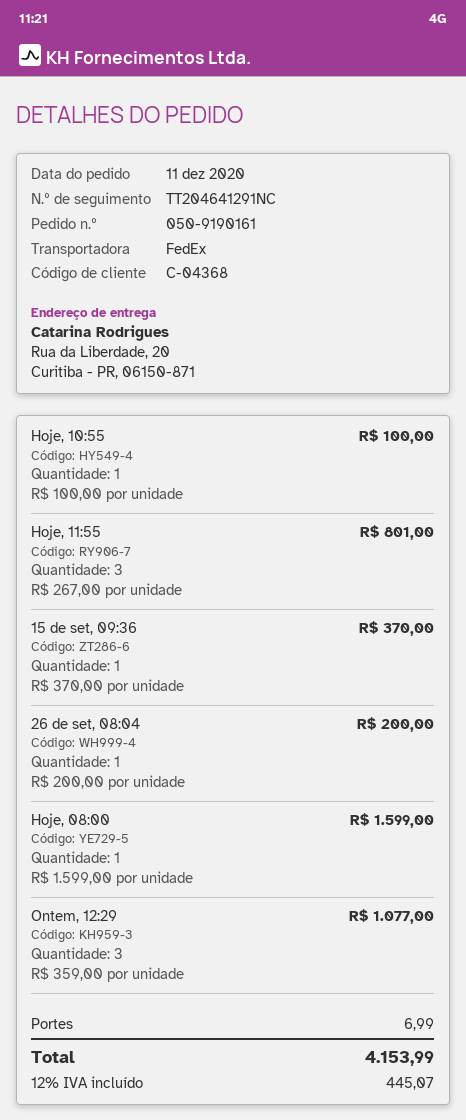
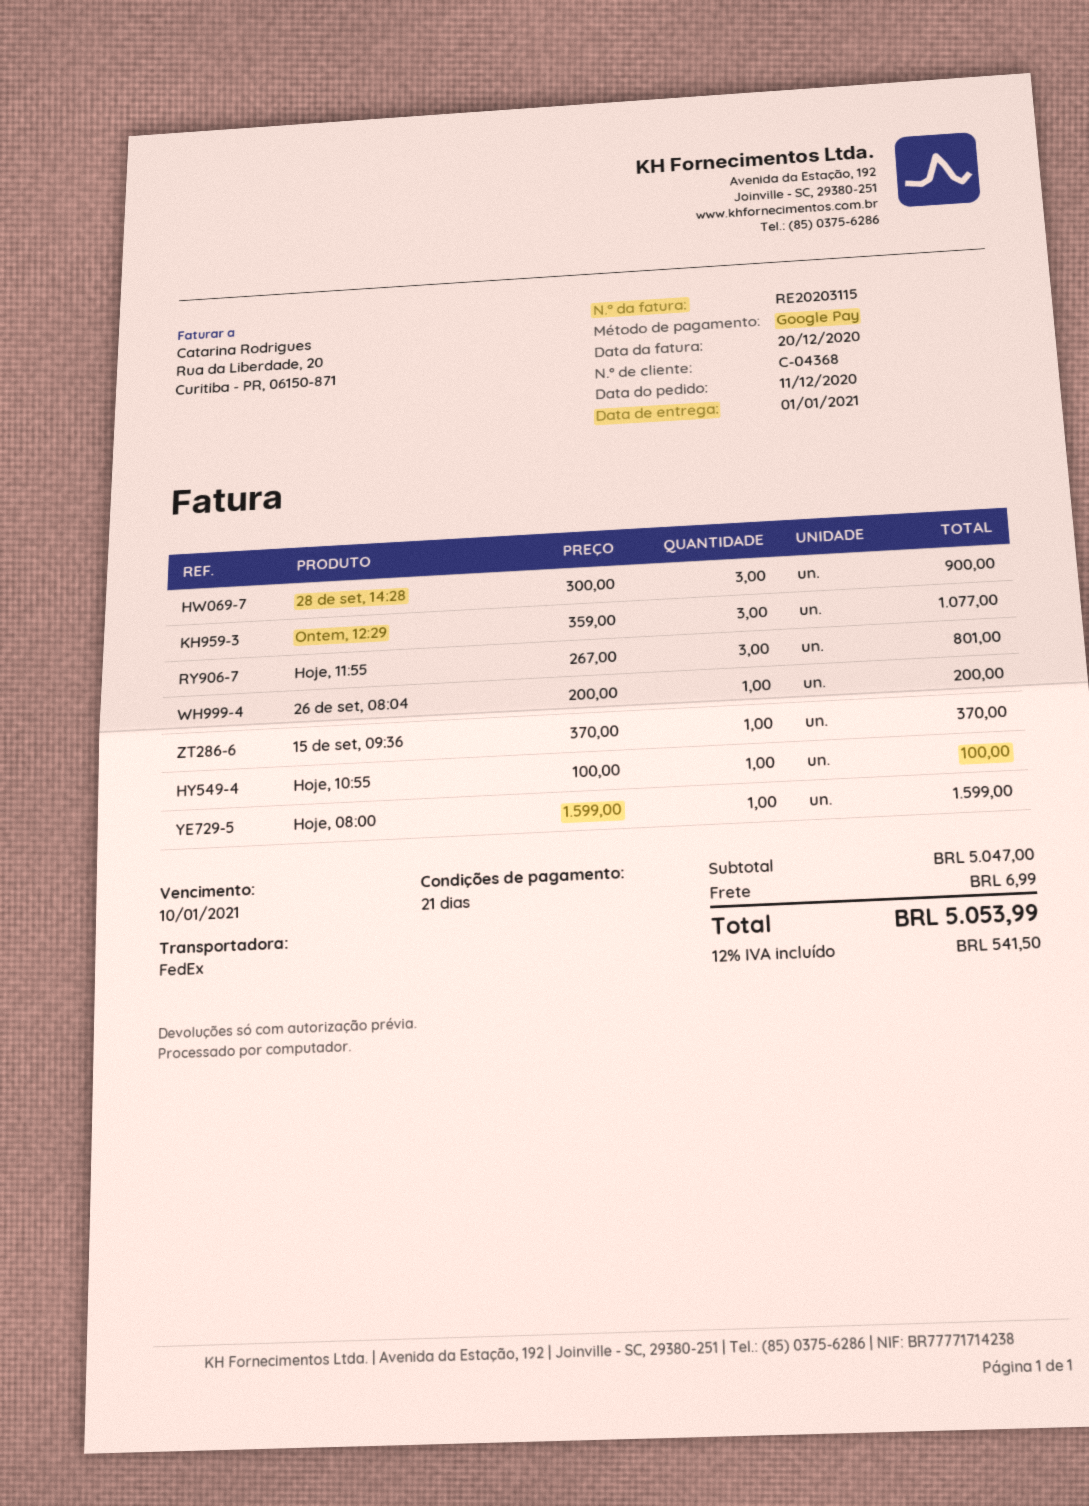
28 de set, 14:28: none -> 3 x 300.00 = 900.00
tax: 12% = 445.07 -> 12% = 541.50
total: 4153.99 -> 5053.99

